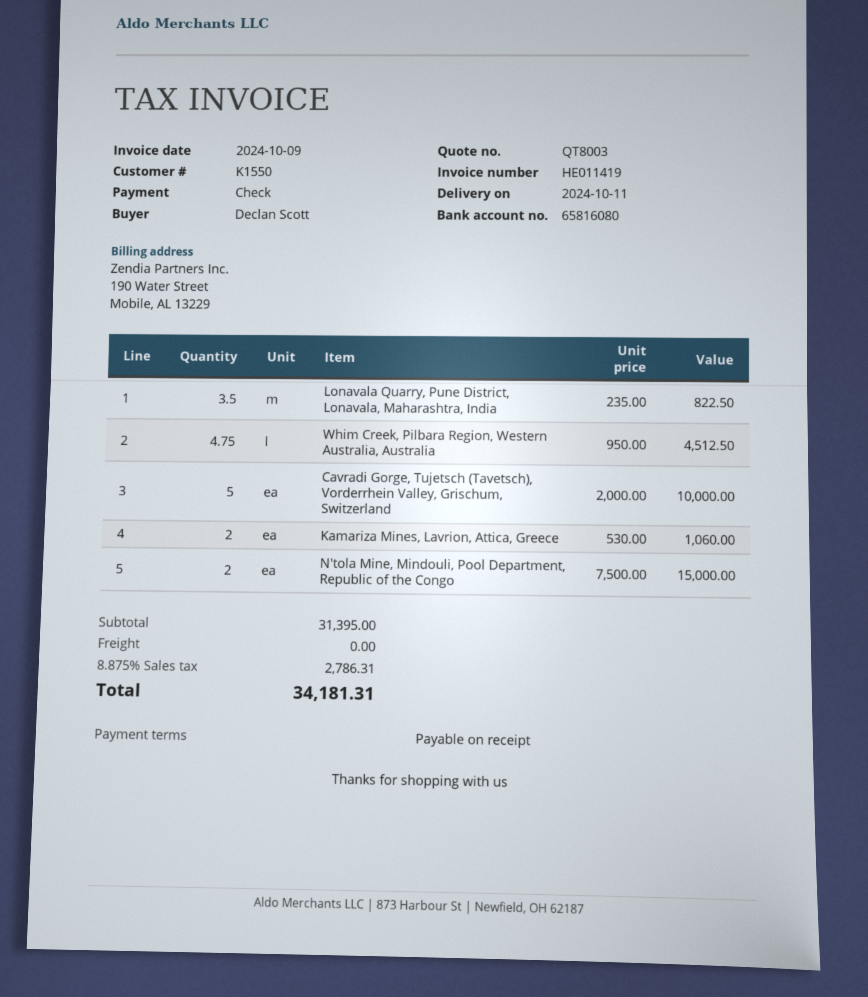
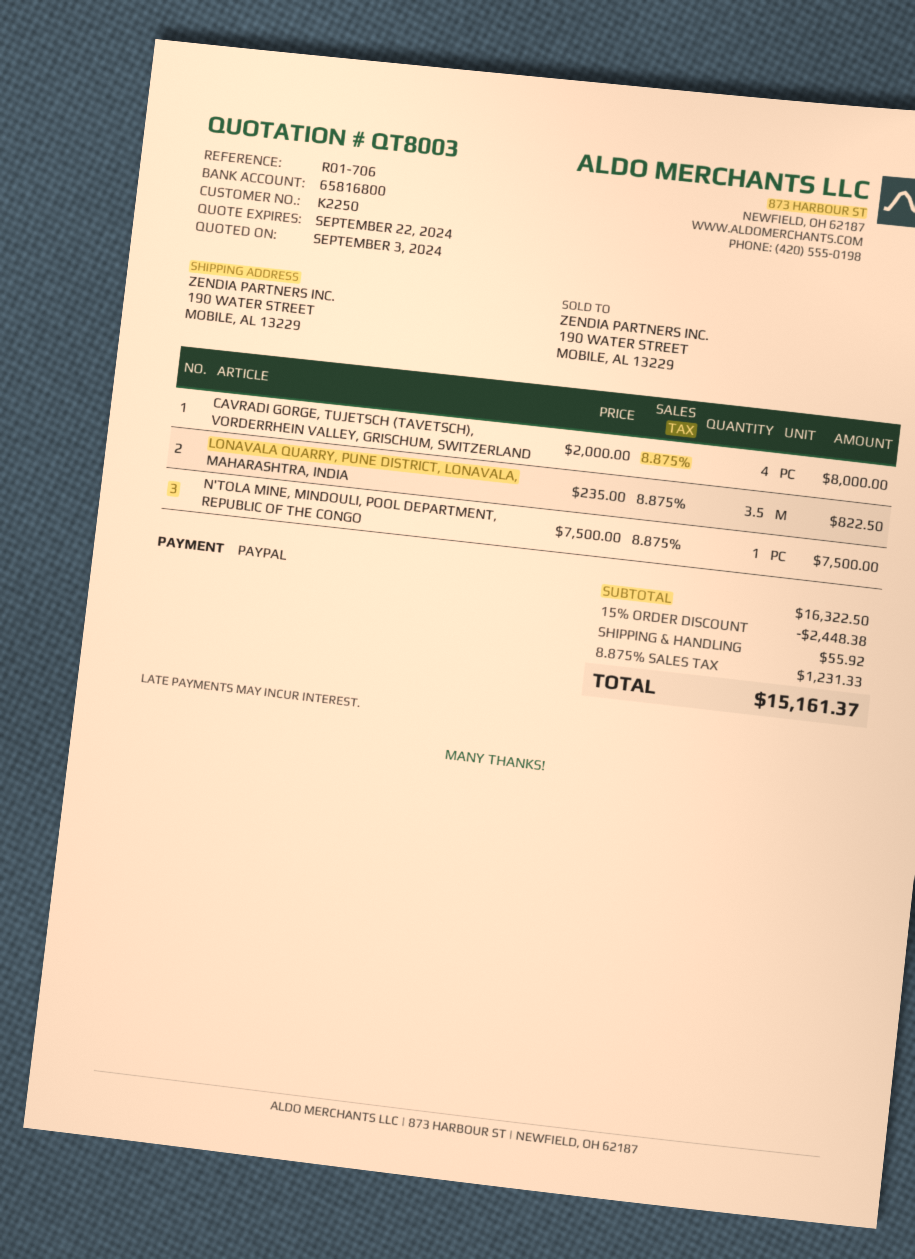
customer number: K1550 -> K2250
payment method: cheque -> PayPal
bank account: 65816080 -> 65816800
Whim Creek, Pilbara Region, Western Australia, Australia: 4.75 x 950.00 = 4512.50 -> none
Cavradi Gorge, Tujetsch (Tavetsch), Vorderrhein Valley, Grischum, Switzerland: 5 x 2000.00 = 10000.00 -> 4 x 2000.00 = 8000.00
Kamariza Mines, Lavrion, Attica, Greece: 2 x 530.00 = 1060.00 -> none
N'tola Mine, Mindouli, Pool Department, Republic of the Congo: 2 x 7500.00 = 15000.00 -> 1 x 7500.00 = 7500.00
subtotal: 31395.00 -> 16322.50
discount: none -> 15% = 2448.38
shipping: 0.00 -> 55.92
tax: 8.875% = 2786.31 -> 8.875% = 1231.33
total: 34181.31 -> 15161.37

